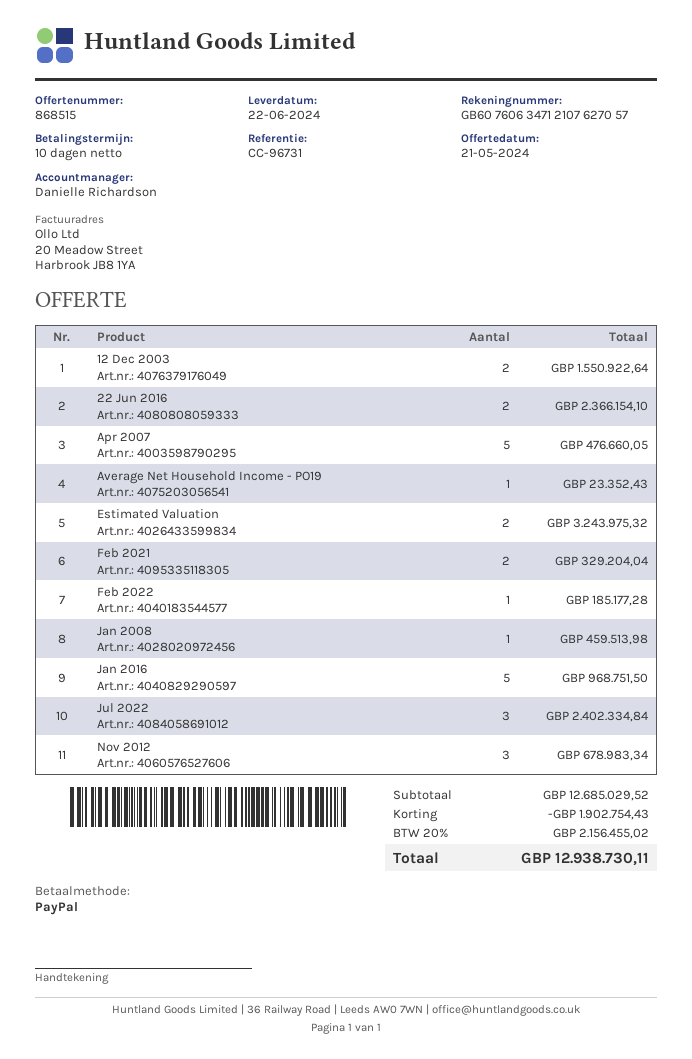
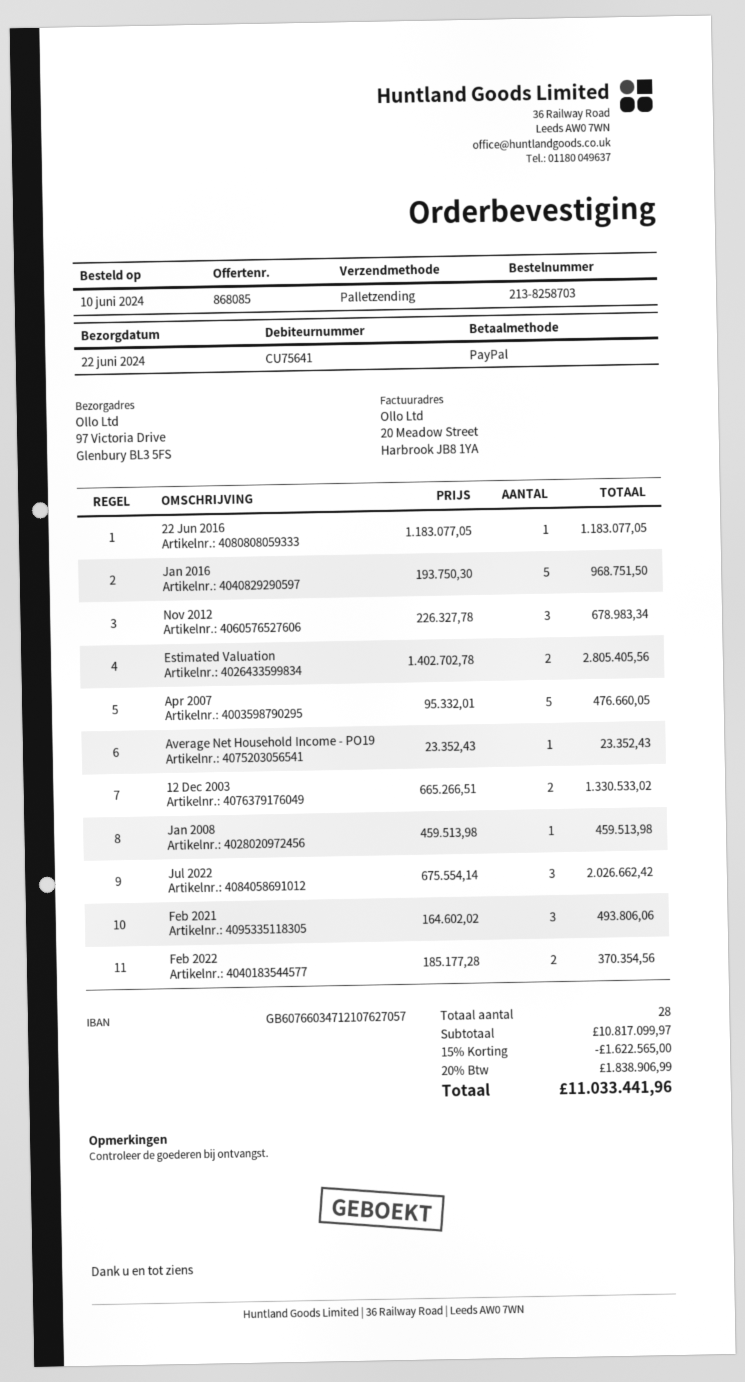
quote number: 868515 -> 868085
bank account: GB60760634712107627057 -> GB60766034712107627057
12 Dec 2003: 2 for 1550922.64 -> 2 for 1330533.02
22 Jun 2016: 2 for 2366154.10 -> 1 for 1183077.05
Estimated Valuation: 2 for 3243975.32 -> 2 for 2805405.56
Feb 2021: 2 for 329204.04 -> 3 for 493806.06
Feb 2022: 1 for 185177.28 -> 2 for 370354.56
Jul 2022: 3 for 2402334.84 -> 3 for 2026662.42
subtotal: 12685029.52 -> 10817099.97
discount: 1902754.43 -> 1622565.00
tax: 20% = 2156455.02 -> 20% = 1838906.99
total: 12938730.11 -> 11033441.96

